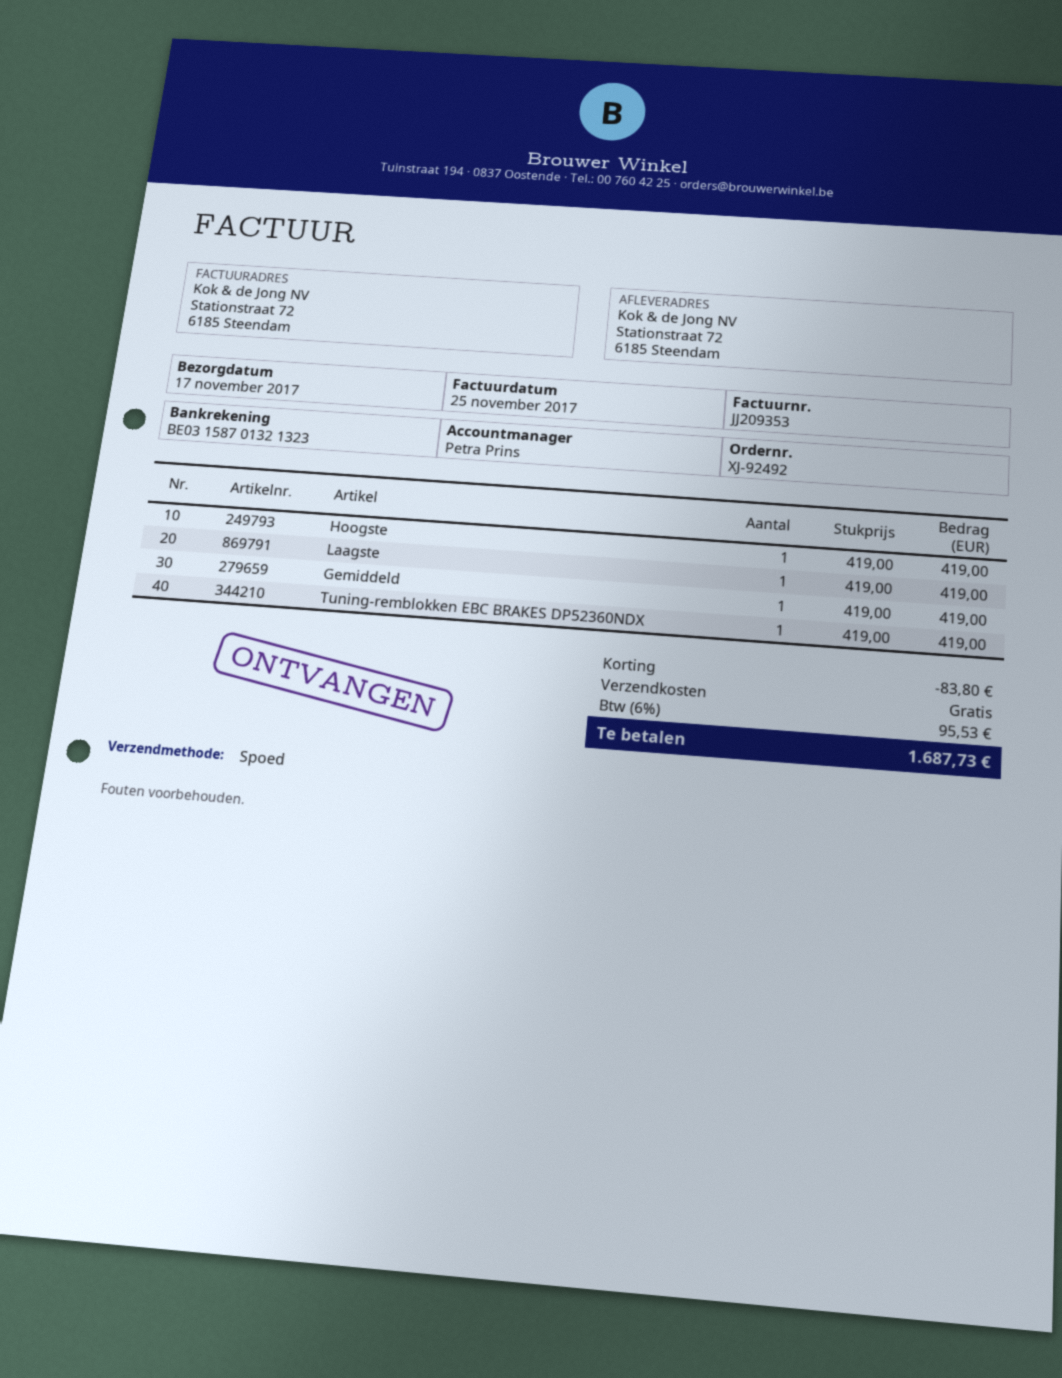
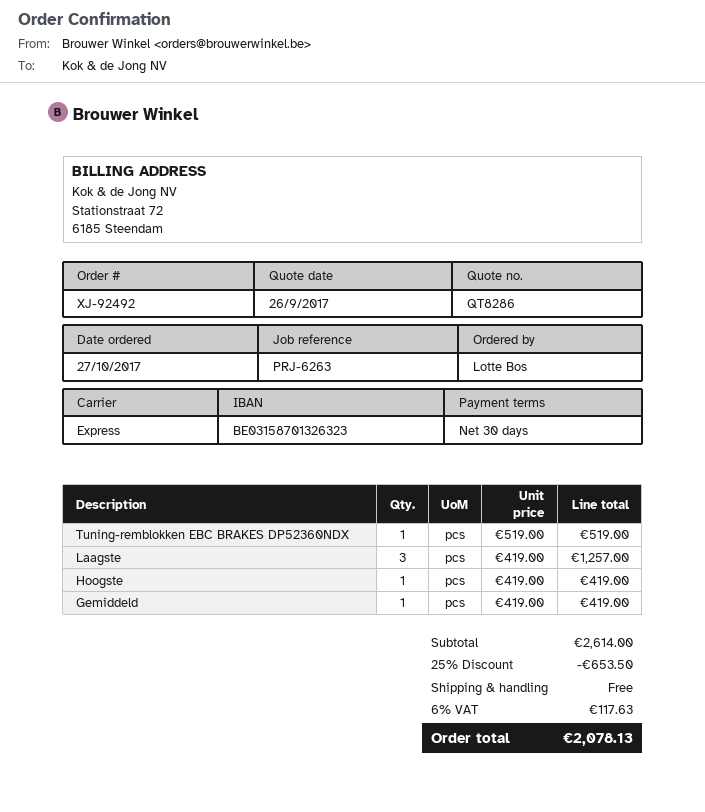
bank account: BE03158701321323 -> BE03158701326323
Laagste: 1 x 419.00 = 419.00 -> 3 x 419.00 = 1257.00
Tuning-remblokken EBC BRAKES DP52360NDX: 1 x 419.00 = 419.00 -> 1 x 519.00 = 519.00
discount: 83.80 -> 653.50
tax: 6% = 95.53 -> 6% = 117.63
total: 1687.73 -> 2078.13

